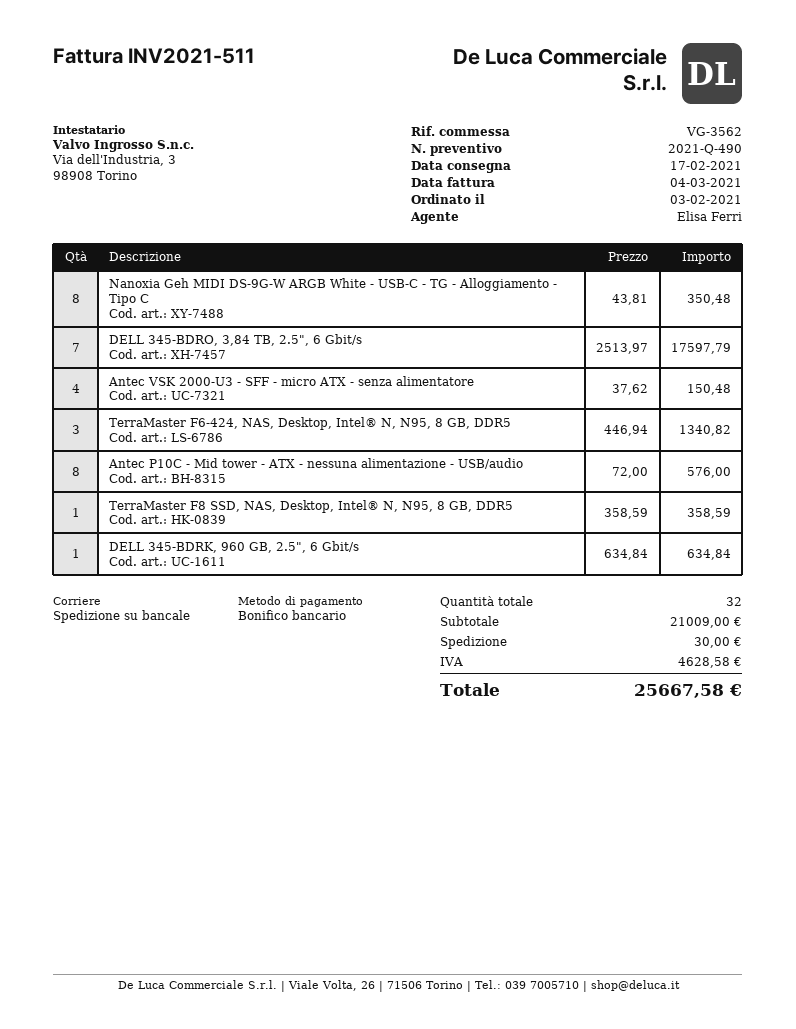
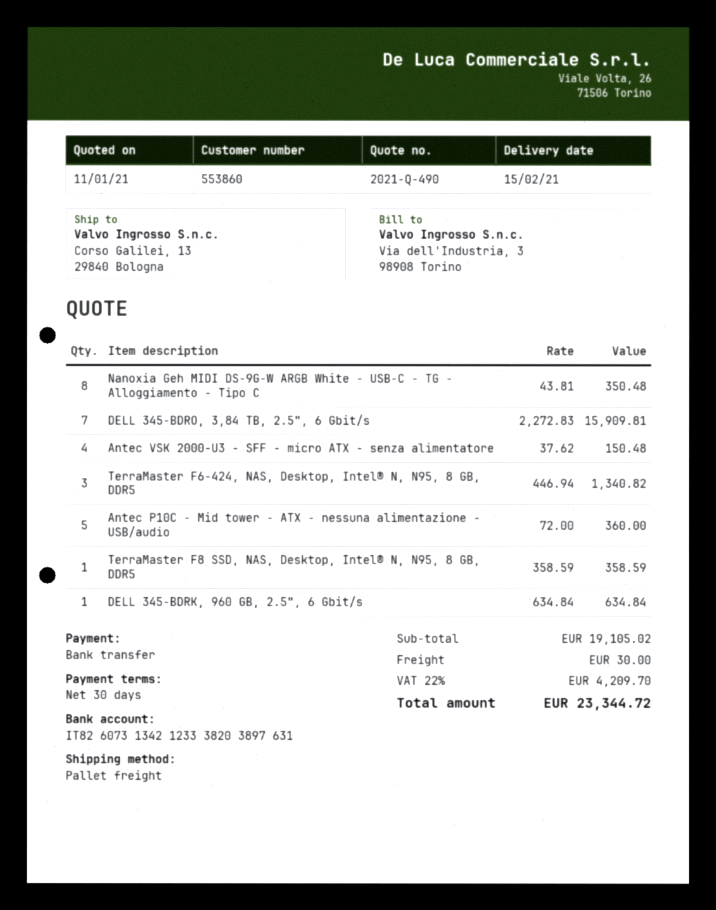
delivery date: 2021-02-17 -> 2021-02-15
DELL 345-BDRO, 3,84 TB, 2.5", 6 Gbit/s: 7 x 2513.97 = 17597.79 -> 7 x 2272.83 = 15909.81
Antec P10C - Mid tower - ATX - nessuna alimentazione - USB/audio: 8 x 72.00 = 576.00 -> 5 x 72.00 = 360.00
subtotal: 21009.00 -> 19105.02
tax: 4628.58 -> 4209.70
total: 25667.58 -> 23344.72

